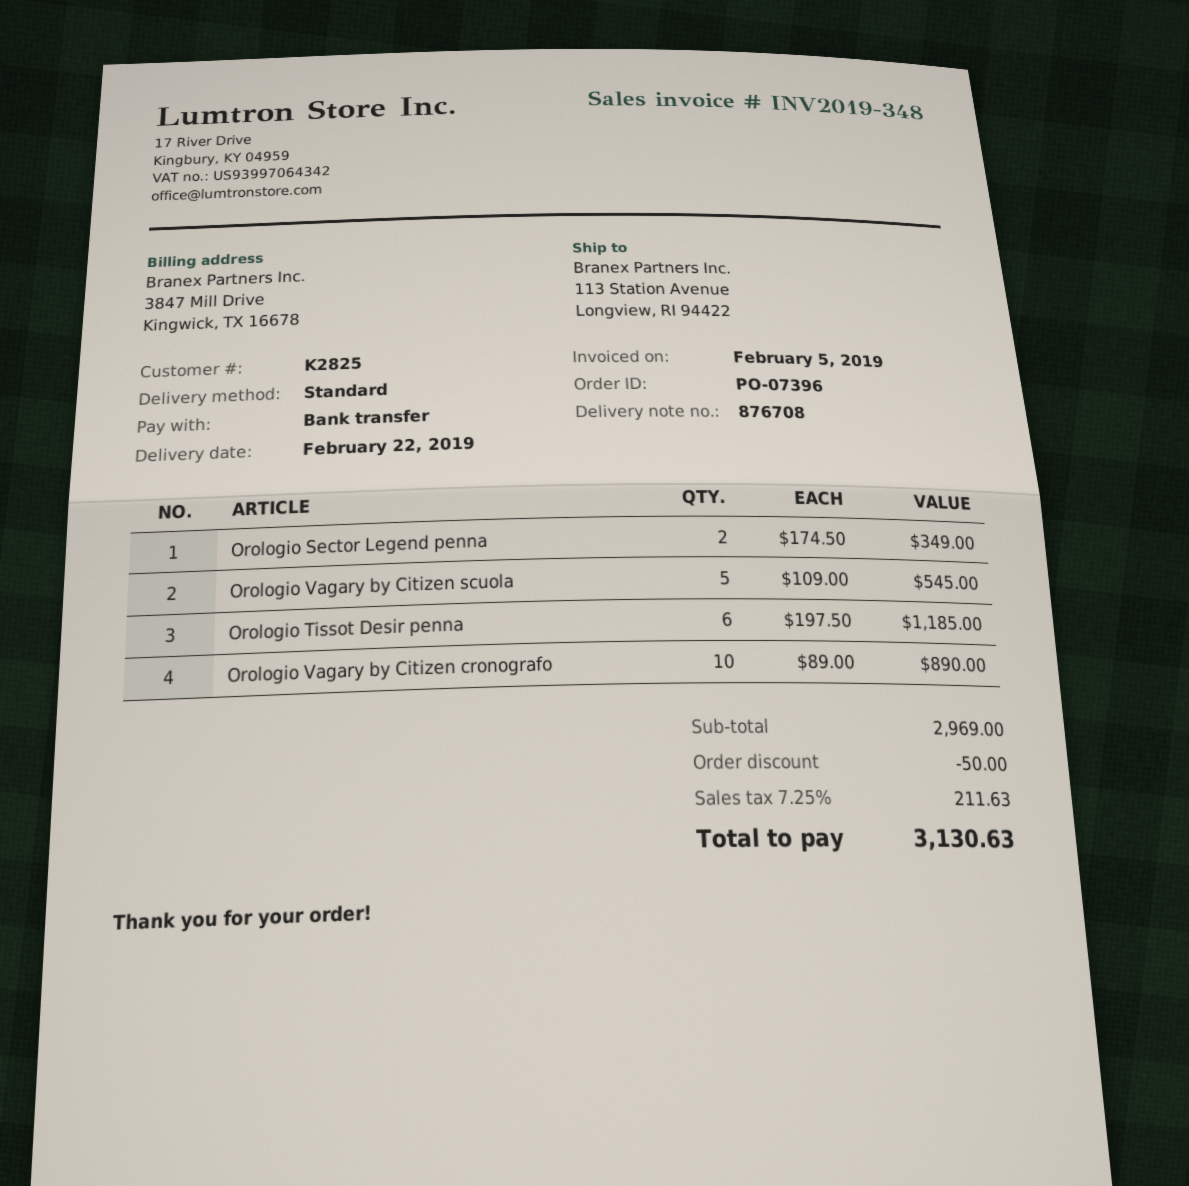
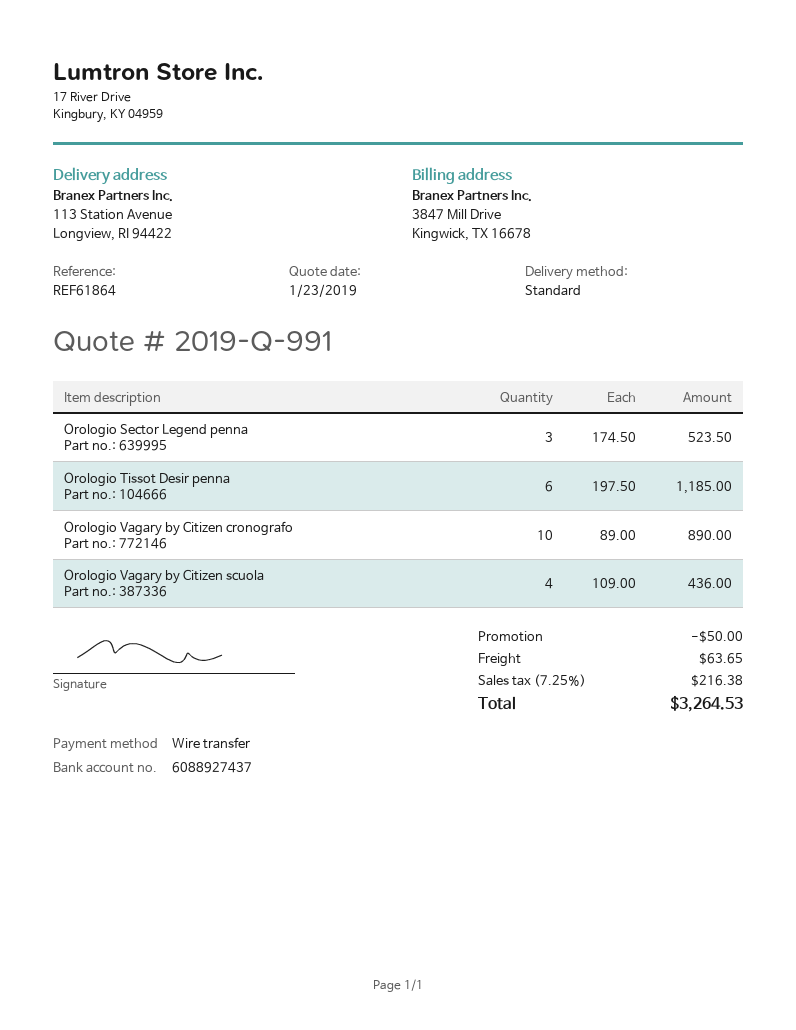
Orologio Sector Legend penna: 2 x 174.50 = 349.00 -> 3 x 174.50 = 523.50
Orologio Vagary by Citizen scuola: 5 x 109.00 = 545.00 -> 4 x 109.00 = 436.00
shipping: none -> 63.65
tax: 7.25% = 211.63 -> 7.25% = 216.38
total: 3130.63 -> 3264.53

